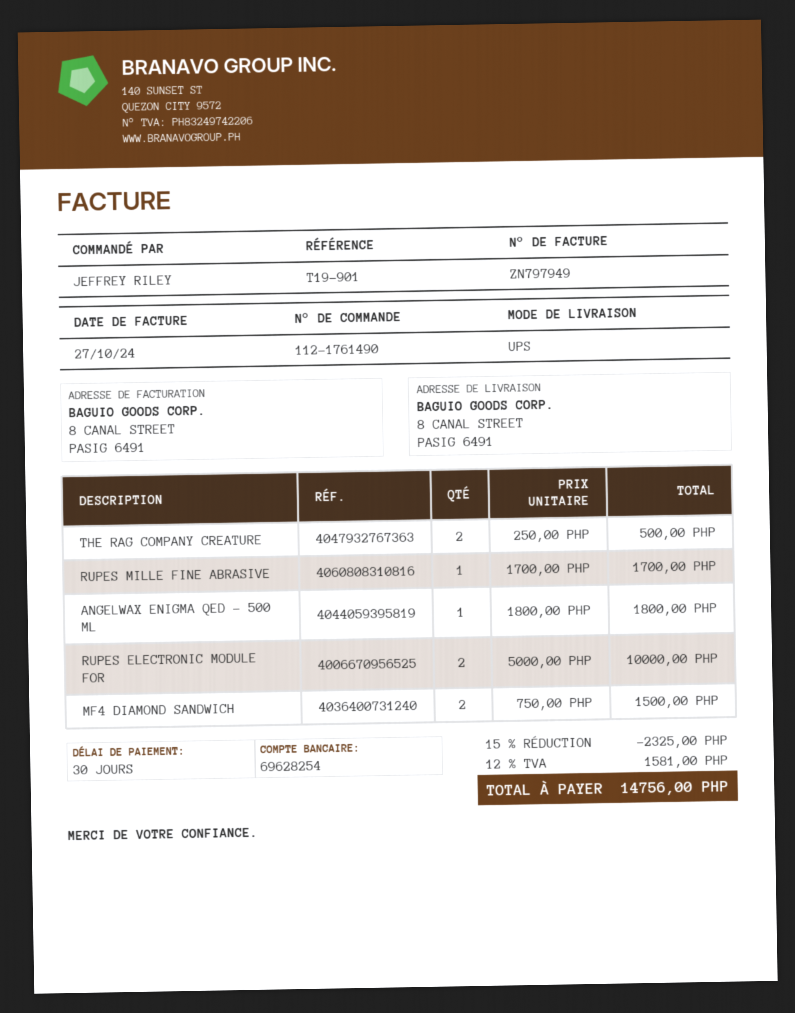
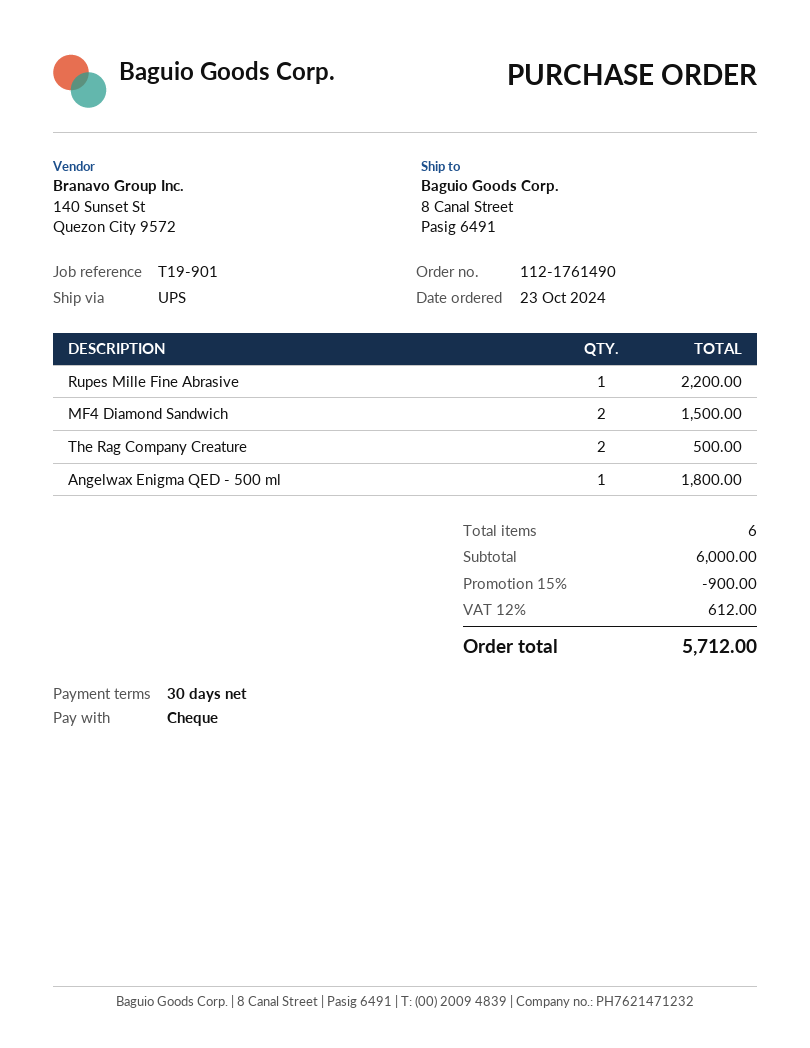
RUPES MILLE FINE ABRASIVE: 1 for 1700.00 -> 1 for 2200.00
RUPES ELECTRONIC MODULE FOR: 2 for 10000.00 -> none
discount: 15% = 2325.00 -> 15% = 900.00
tax: 12% = 1581.00 -> 12% = 612.00
total: 14756.00 -> 5712.00

